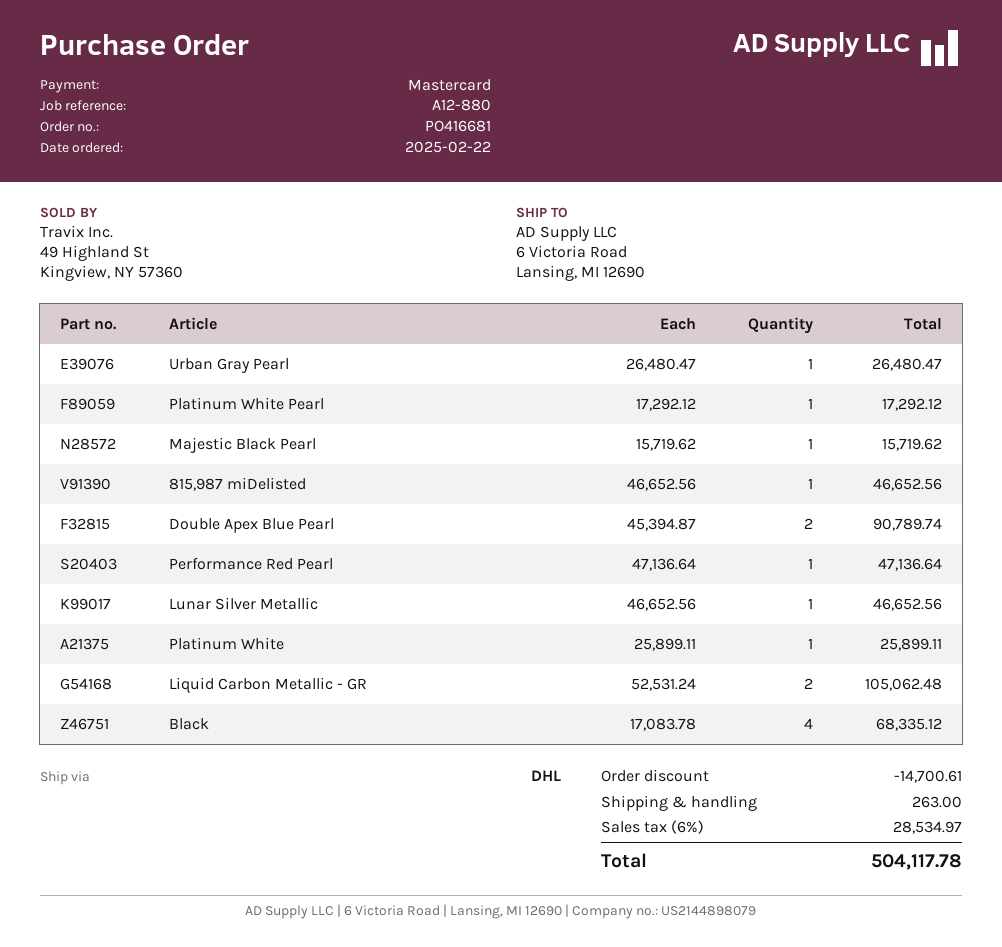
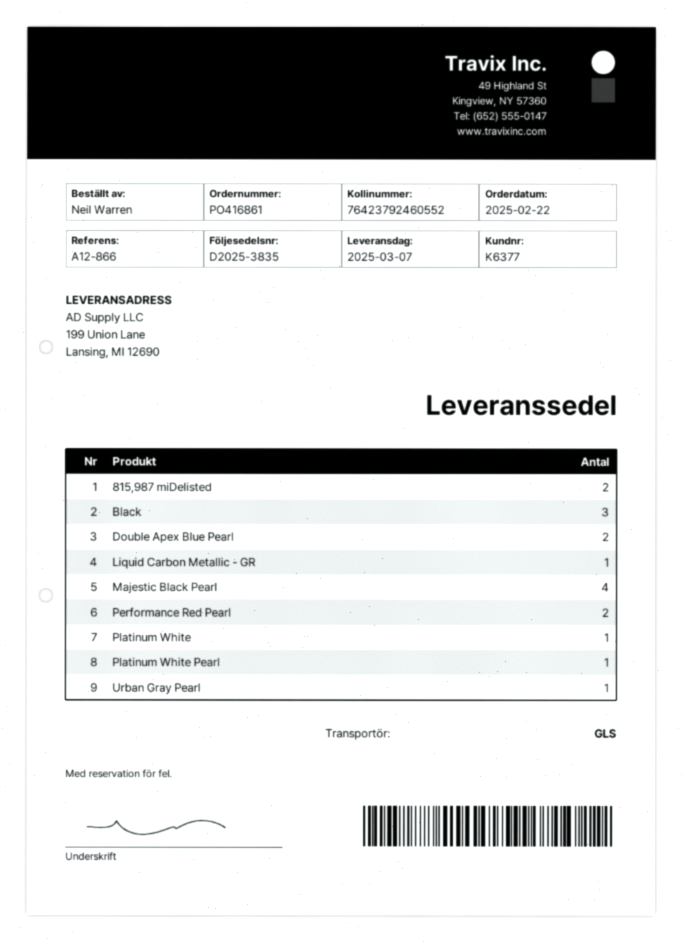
order number: PO416681 -> PO416861
reference: A12-880 -> A12-866
shipping method: DHL -> GLS
ship to: 6 Victoria Road, Lansing, MI 12690 -> 199 Union Lane, Lansing, MI 12690
Majestic Black Pearl: 1 -> 4
815,987 miDelisted: 1 -> 2
Performance Red Pearl: 1 -> 2
Lunar Silver Metallic: 1 -> none
Liquid Carbon Metallic - GR: 2 -> 1
Black: 4 -> 3

